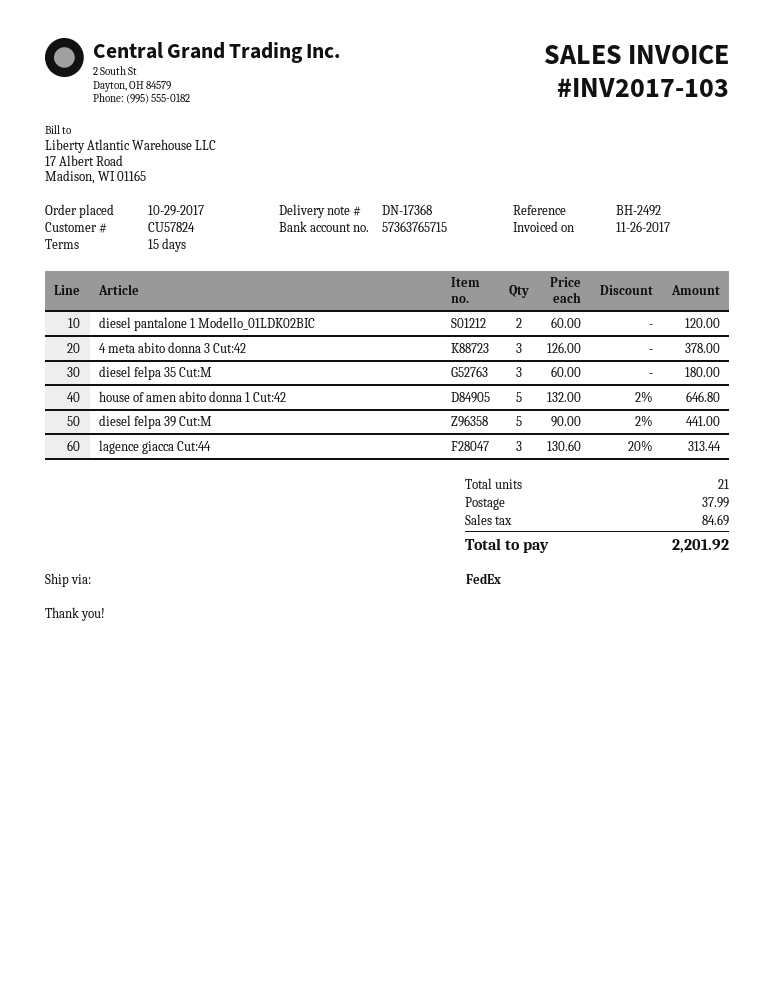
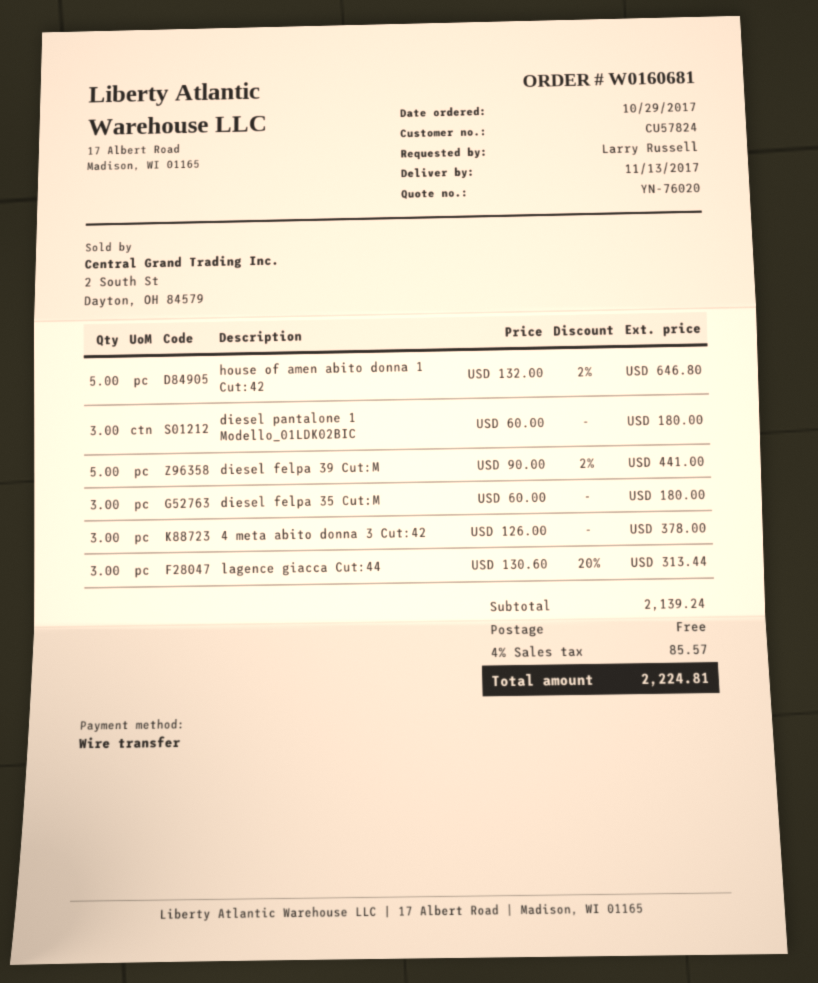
diesel pantalone 1 Modello_01LDK02BIC: 2 x 60.00 = 120.00 -> 3 x 60.00 = 180.00
shipping: 37.99 -> 0.00
tax: 84.69 -> 85.57
total: 2201.92 -> 2224.81

